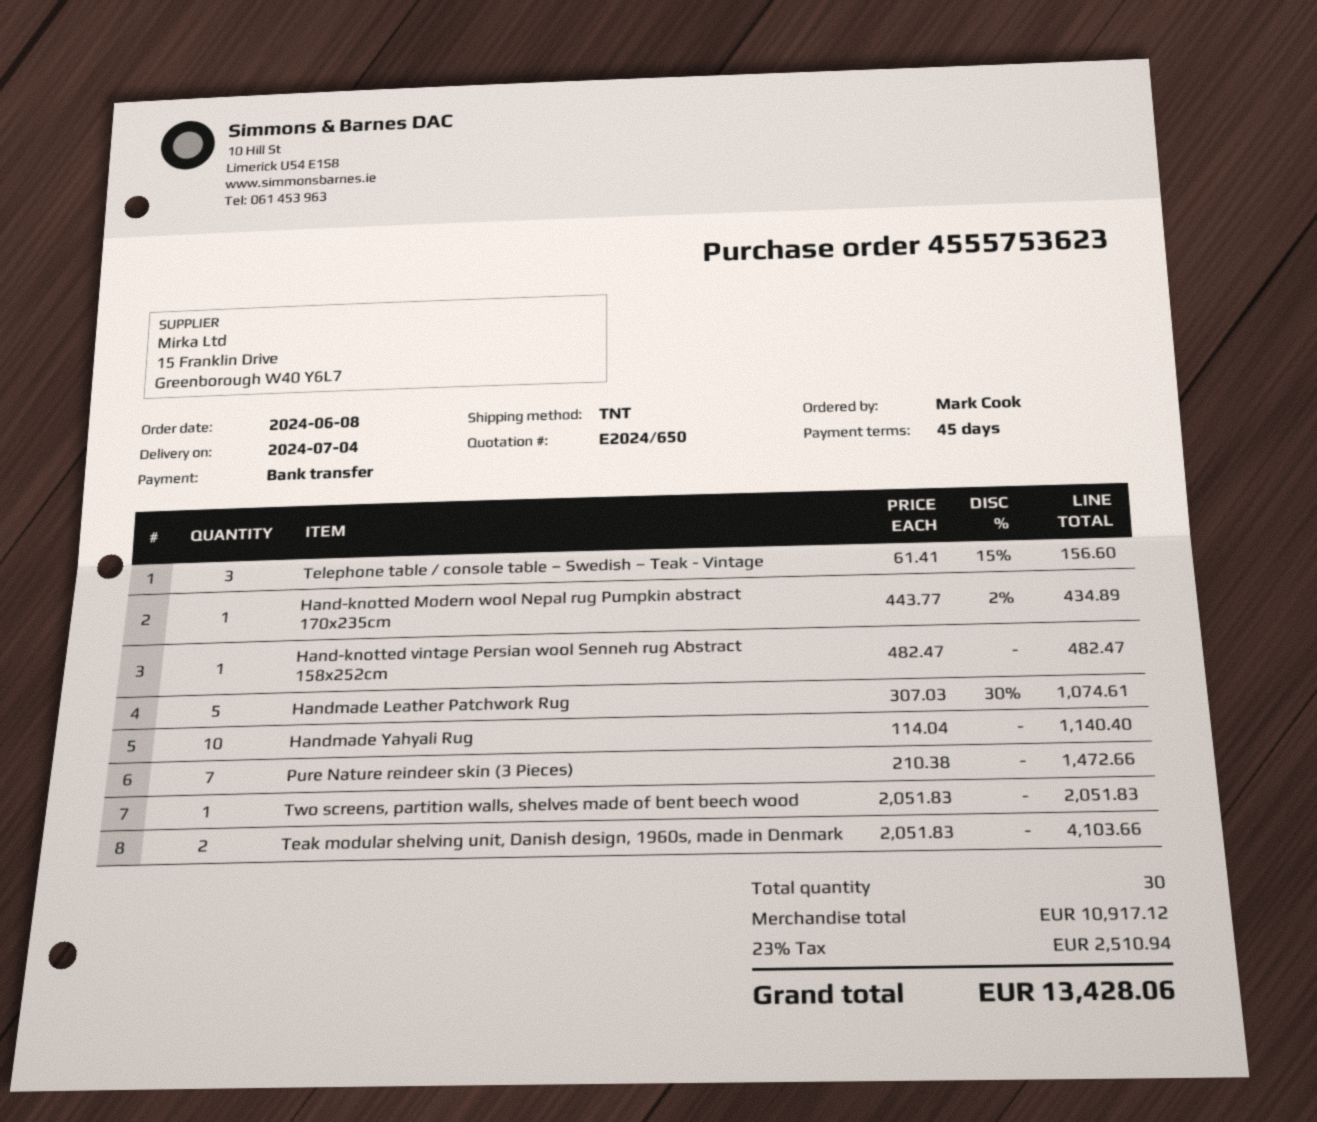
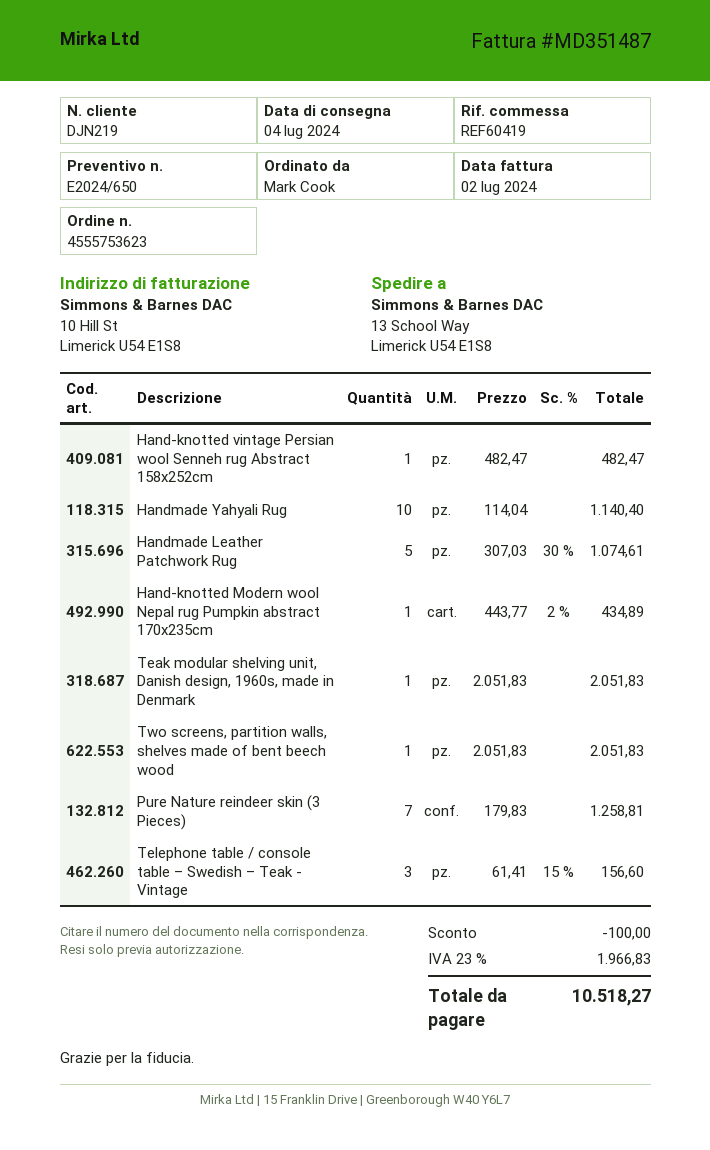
Pure Nature reindeer skin (3 Pieces): 7 x 210.38 = 1472.66 -> 7 x 179.83 = 1258.81
Teak modular shelving unit, Danish design, 1960s, made in Denmark: 2 x 2051.83 = 4103.66 -> 1 x 2051.83 = 2051.83
discount: none -> 100.00
tax: 23% = 2510.94 -> 23% = 1966.83
total: 13428.06 -> 10518.27

